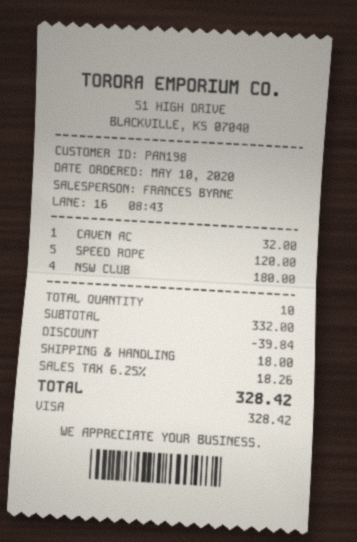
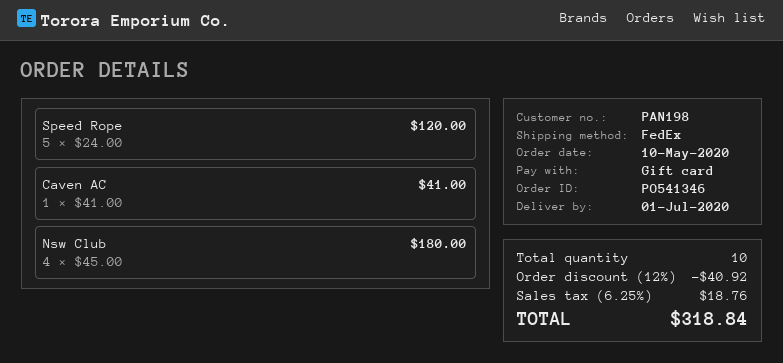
payment method: Visa -> gift card
CAVEN AC: 1 for 32.00 -> 1 for 41.00
discount: 39.84 -> 40.92
shipping: 18.00 -> none
tax: 6.25% = 18.26 -> 6.25% = 18.76
total: 328.42 -> 318.84

